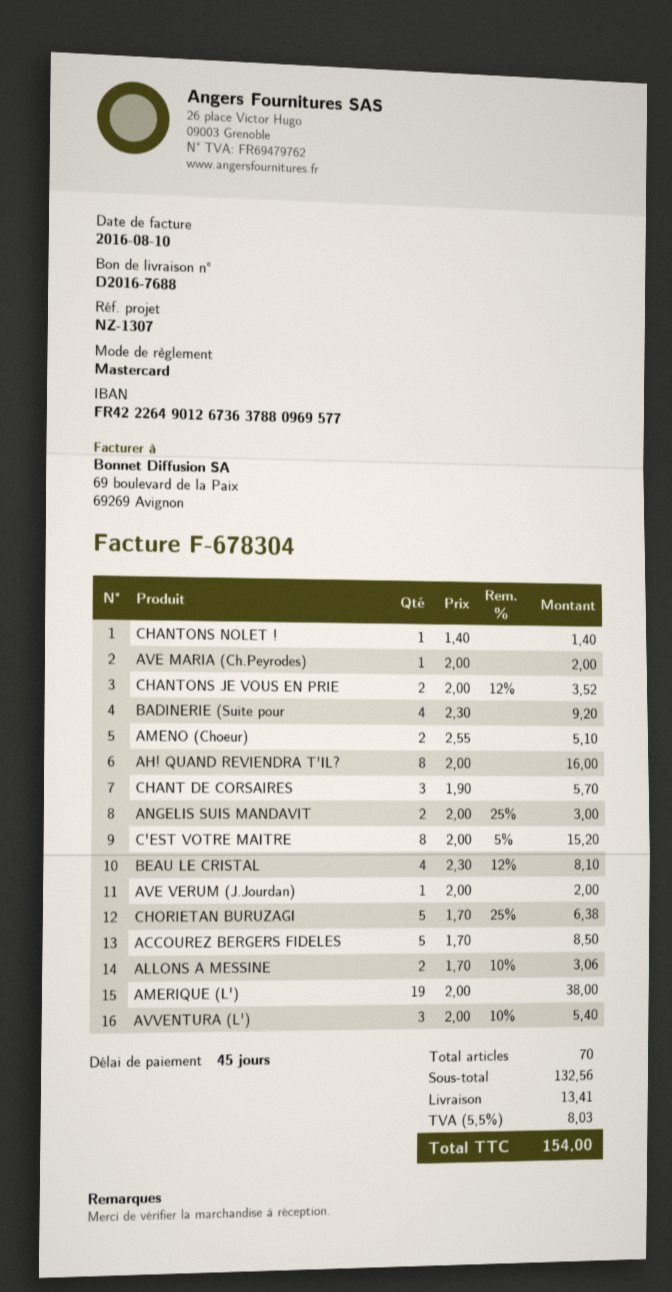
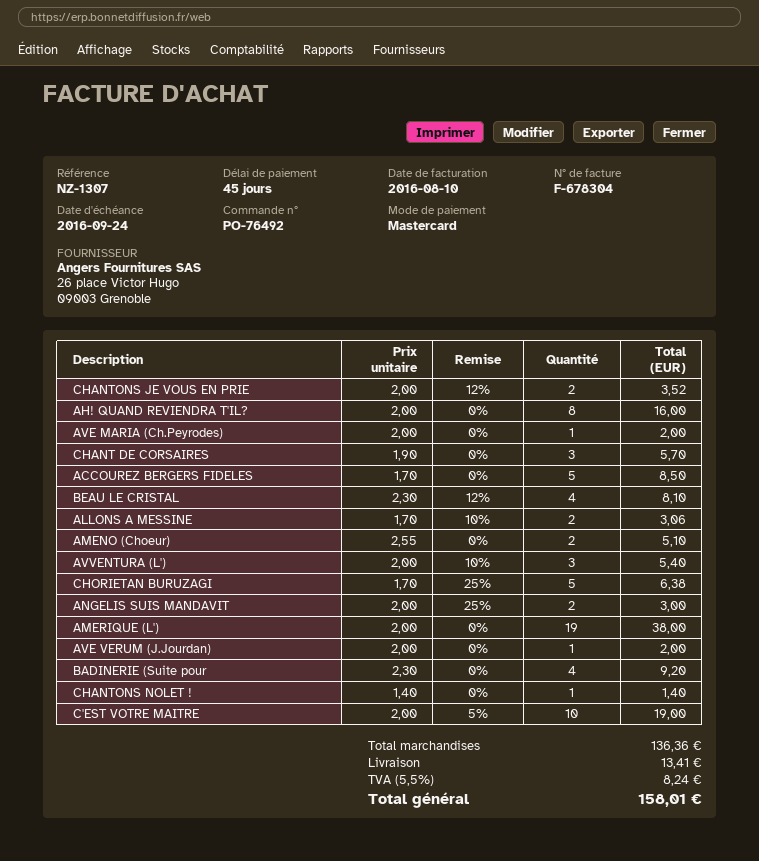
C'EST VOTRE MAITRE: 8 x 2.00 - 5% = 15.20 -> 10 x 2.00 - 5% = 19.00
subtotal: 132.56 -> 136.36
tax: 5.5% = 8.03 -> 5.5% = 8.24
total: 154.00 -> 158.01

